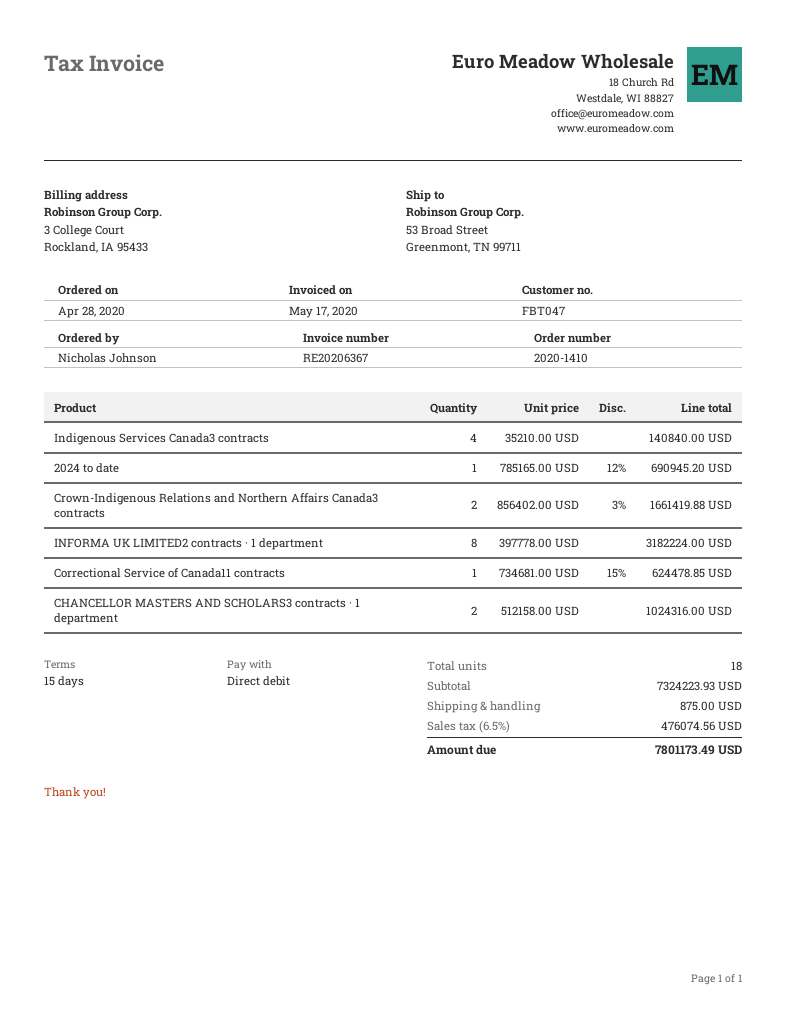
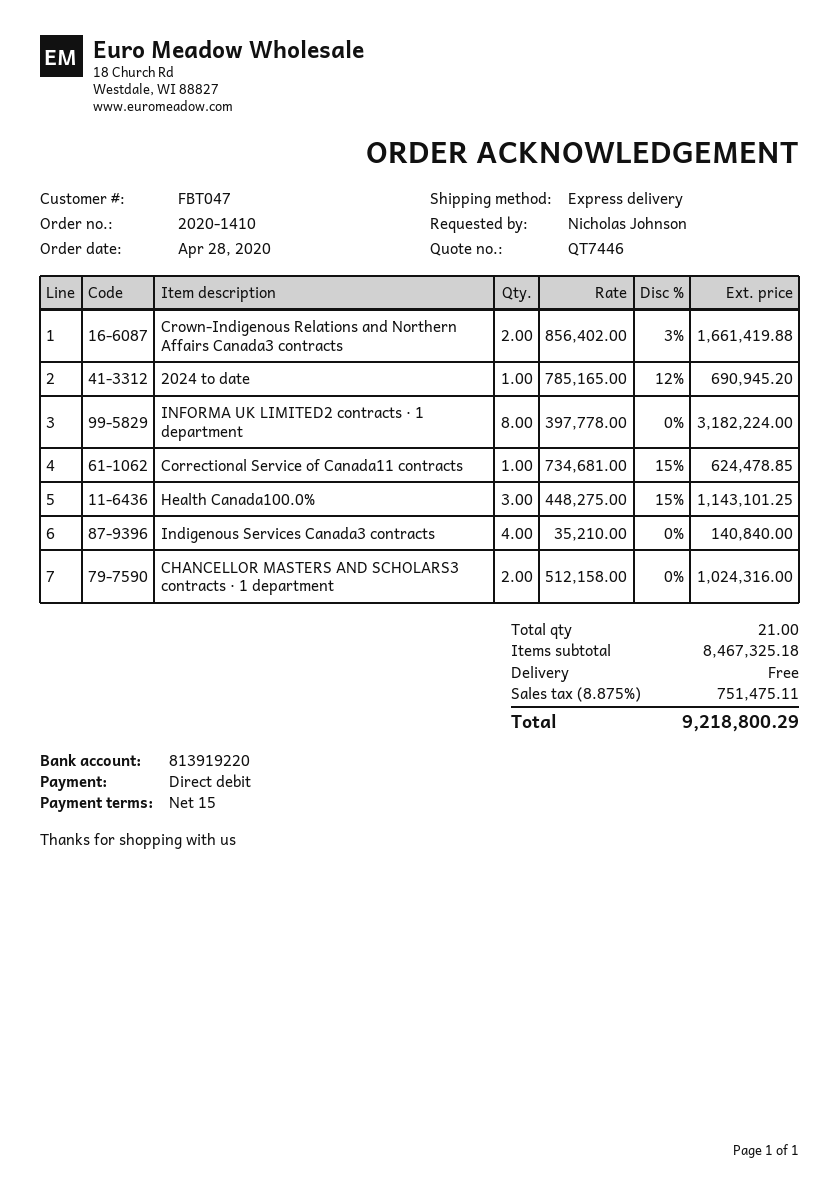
Health Canada100.0%: none -> 3 x 448275.00 - 15% = 1143101.25
total quantity: 18 -> 21
subtotal: 7324223.93 -> 8467325.18
shipping: 875.00 -> 0.00
tax: 6.5% = 476074.56 -> 8.875% = 751475.11
total: 7801173.49 -> 9218800.29

